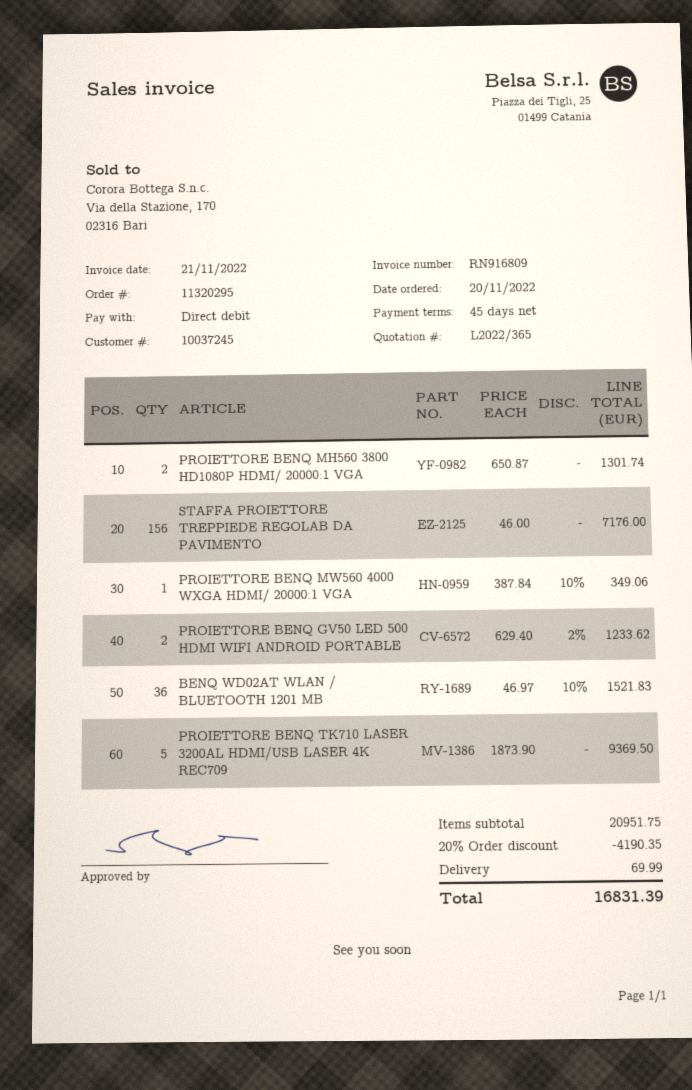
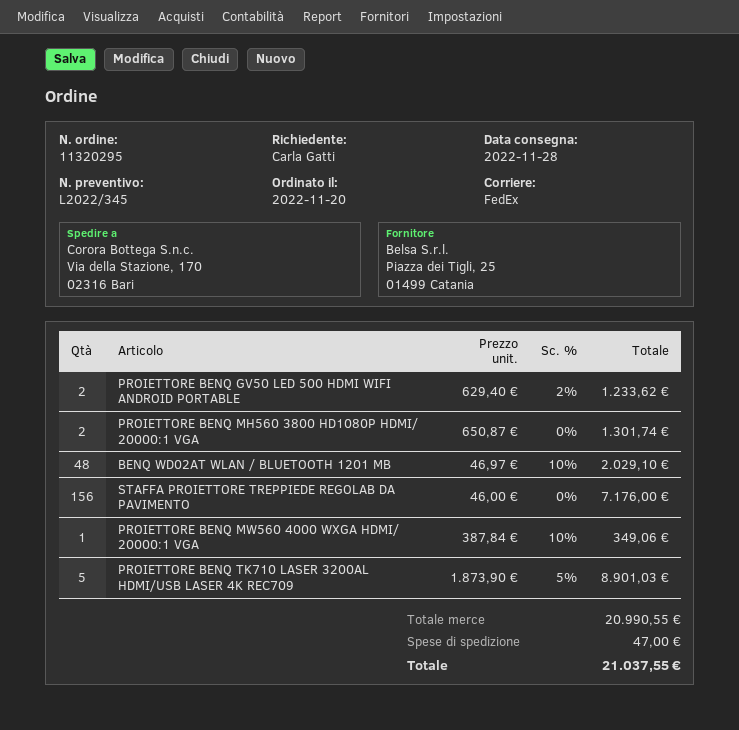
quote number: L2022/365 -> L2022/345
BENQ WD02AT WLAN / BLUETOOTH 1201 MB: 36 x 46.97 - 10% = 1521.83 -> 48 x 46.97 - 10% = 2029.10
PROIETTORE BENQ TK710 LASER 3200AL HDMI/USB LASER 4K REC709: 5 x 1873.90 = 9369.50 -> 5 x 1873.90 - 5% = 8901.03
subtotal: 20951.75 -> 20990.55
discount: 20% = 4190.35 -> none
shipping: 69.99 -> 47.00
total: 16831.39 -> 21037.55

